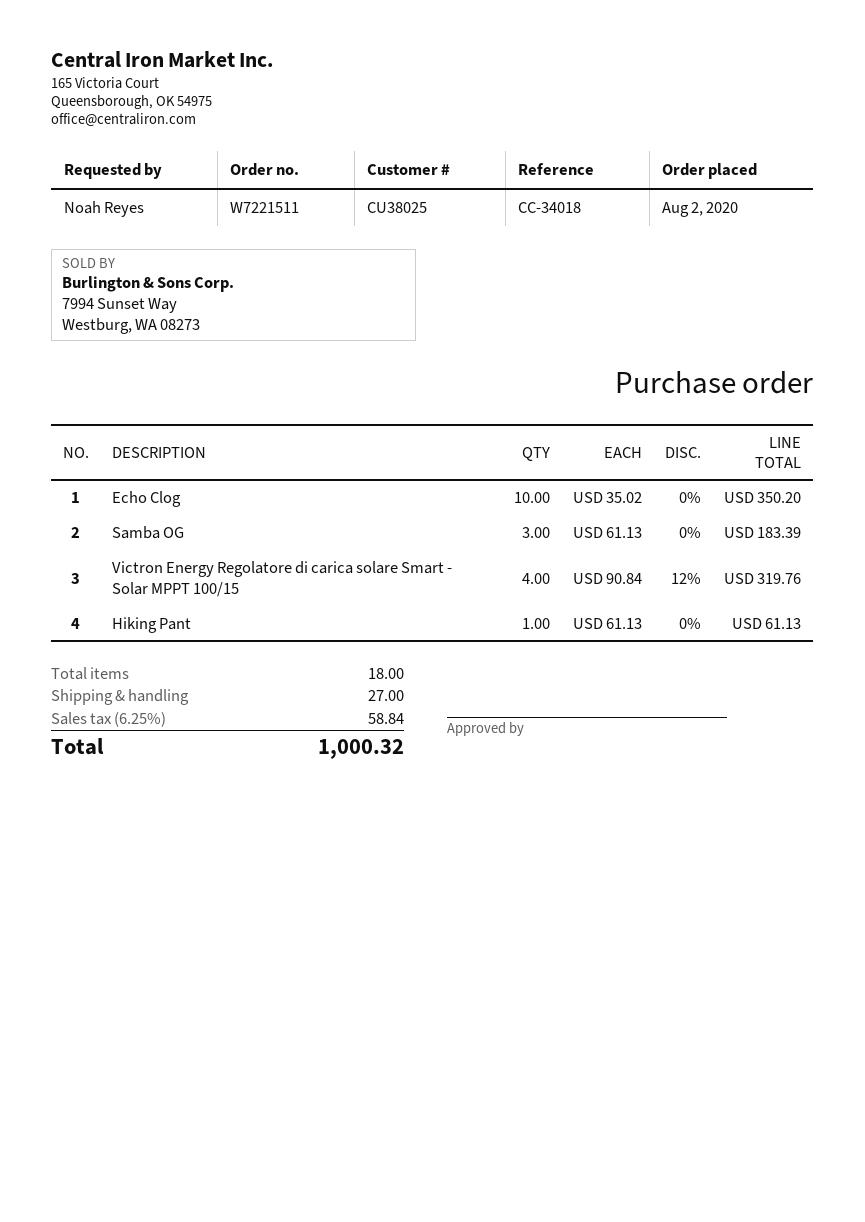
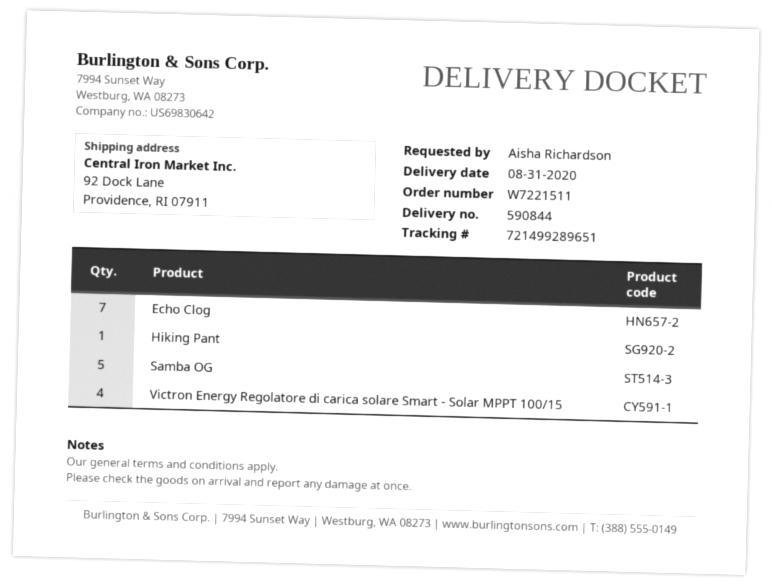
ordered by: Noah Reyes -> Aisha Richardson
Echo Clog: 10 -> 7
Samba OG: 3 -> 5

